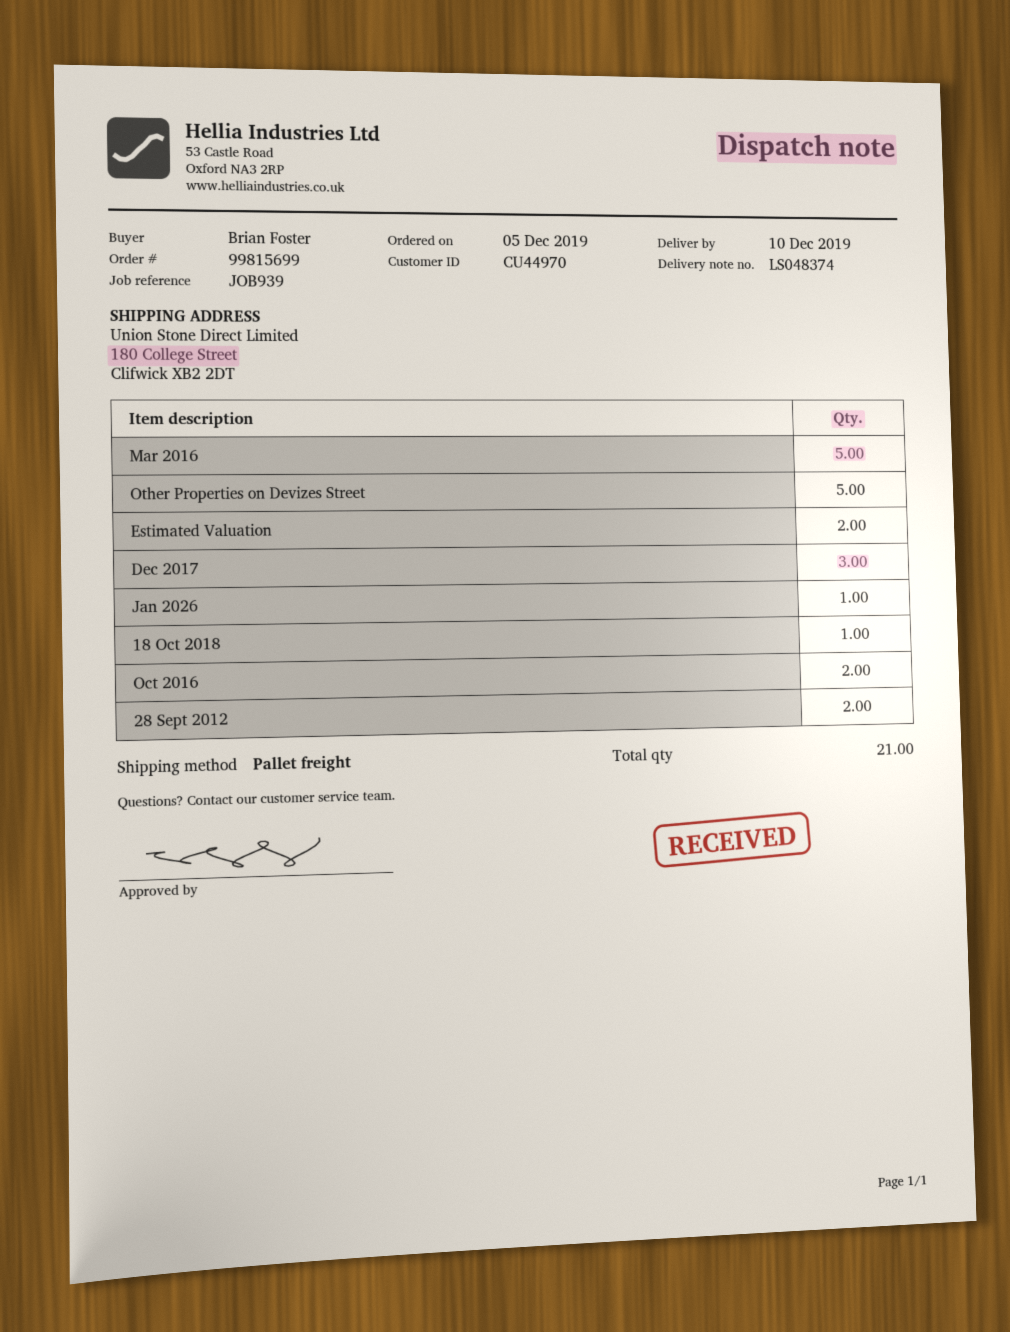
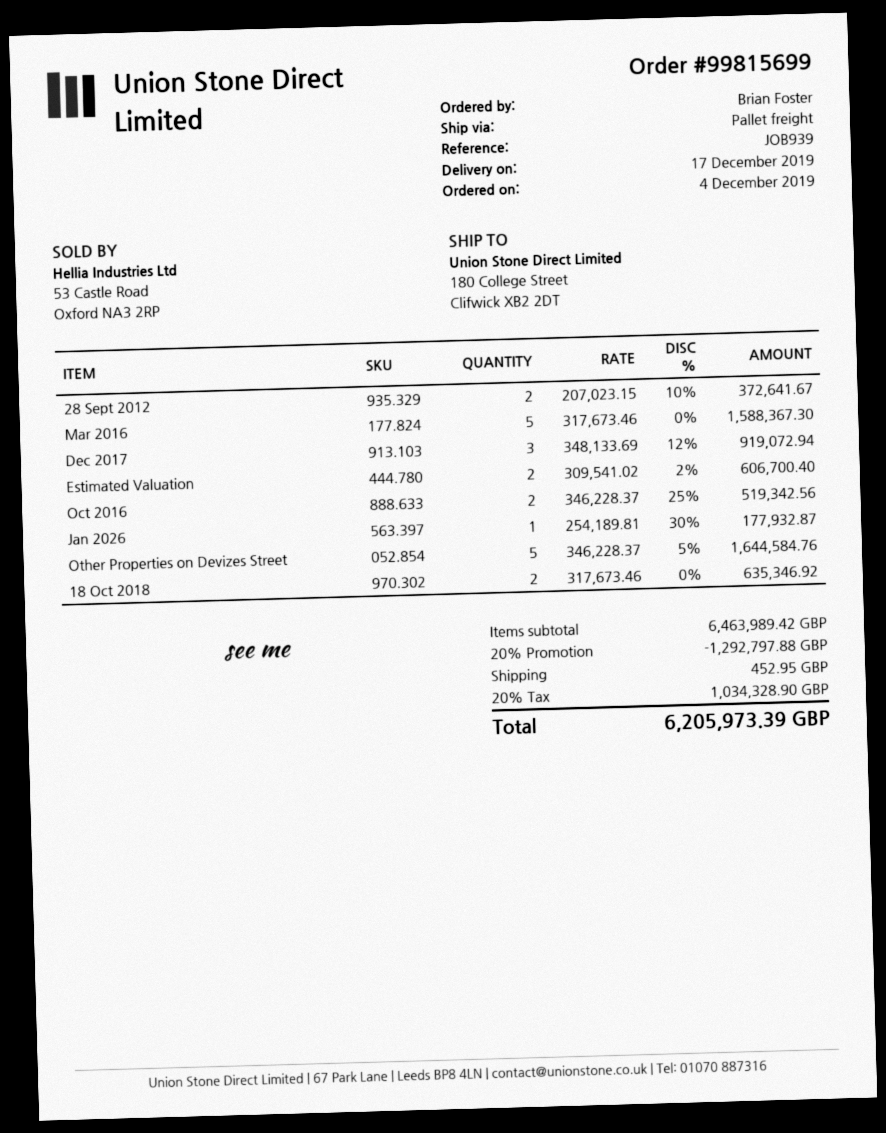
order date: 2019-12-05 -> 2019-12-04
delivery date: 2019-12-10 -> 2019-12-17
18 Oct 2018: 1 -> 2

